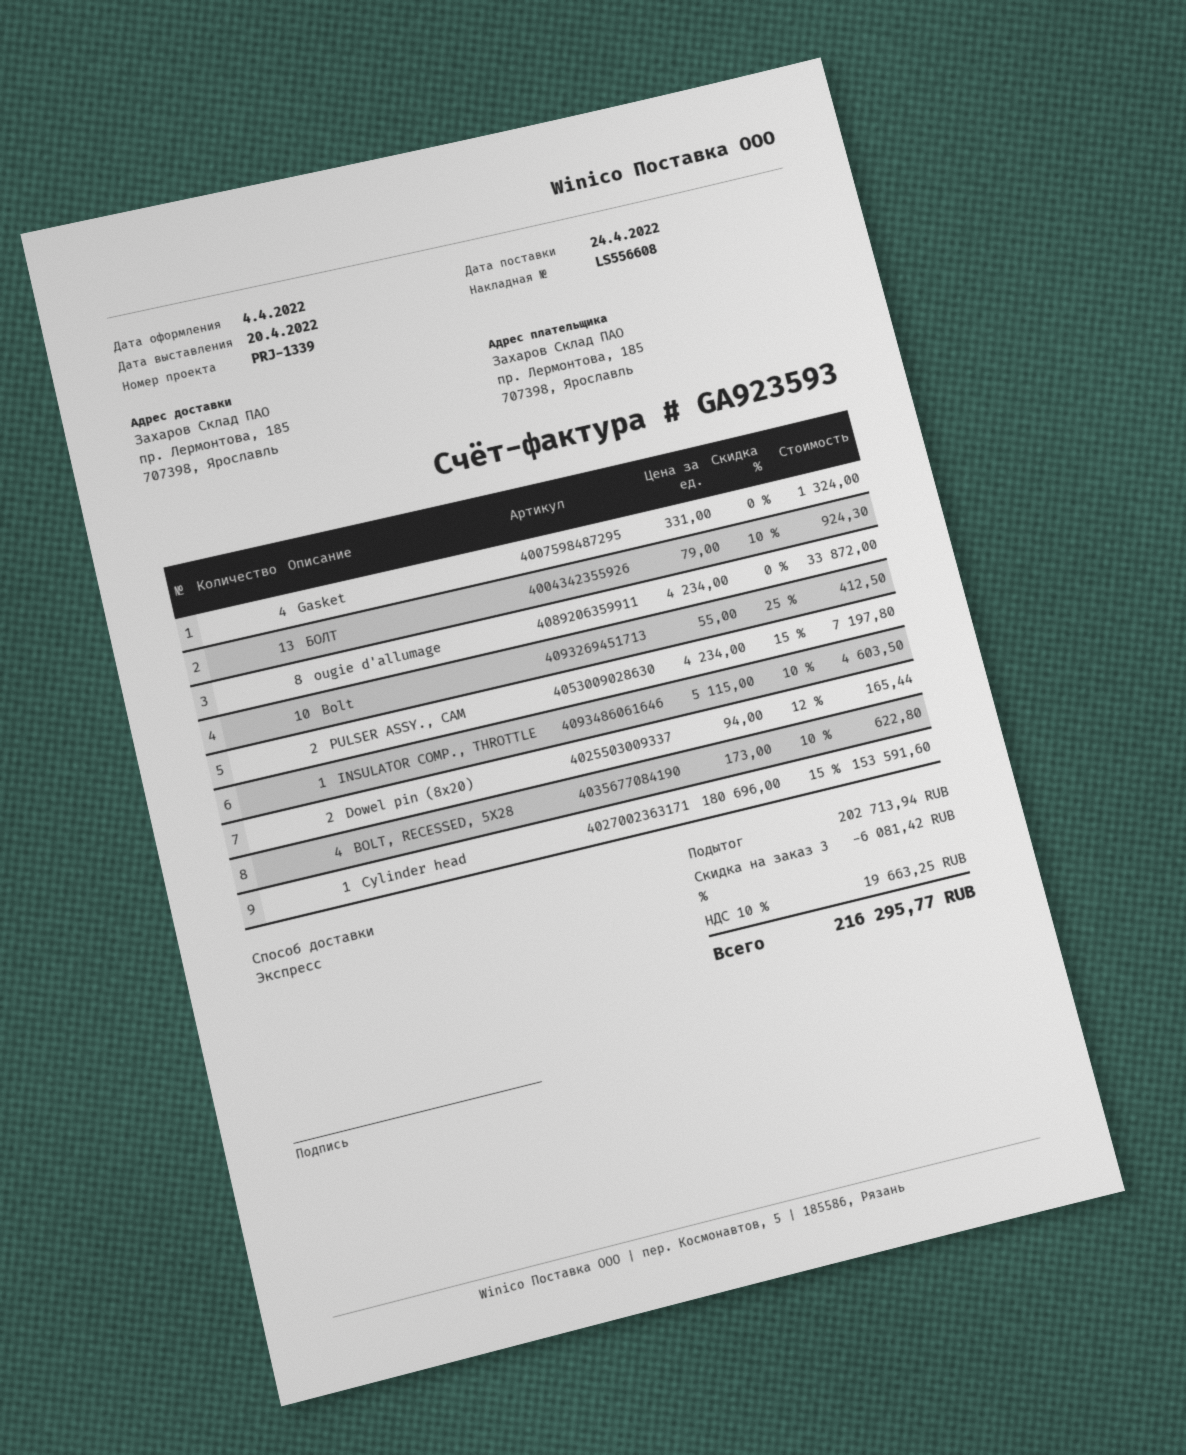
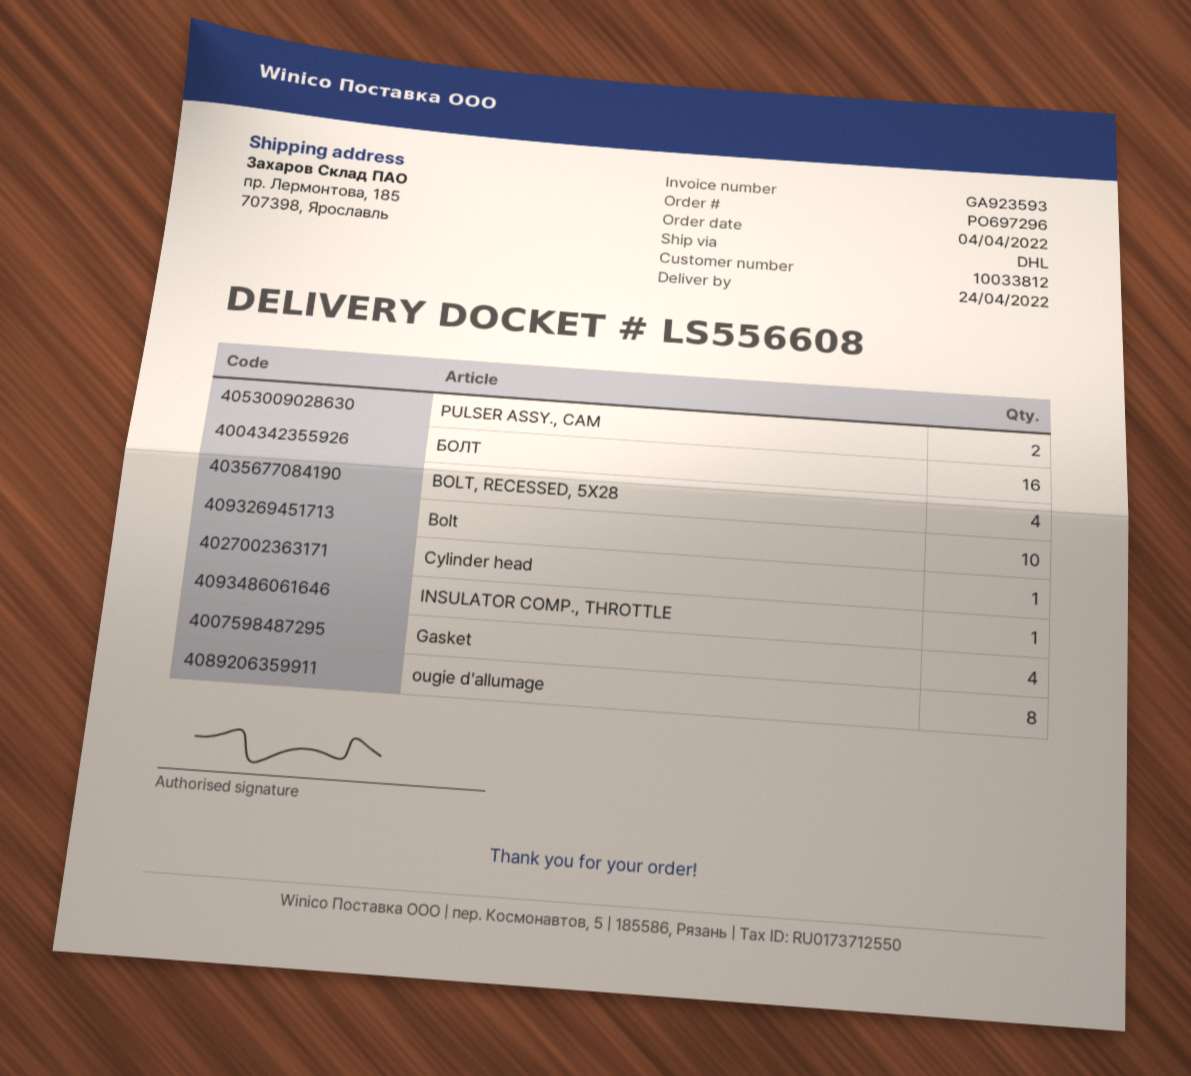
shipping method: express -> DHL
БОЛТ: 13 -> 16
Dowel pin (8x20): 2 -> none

